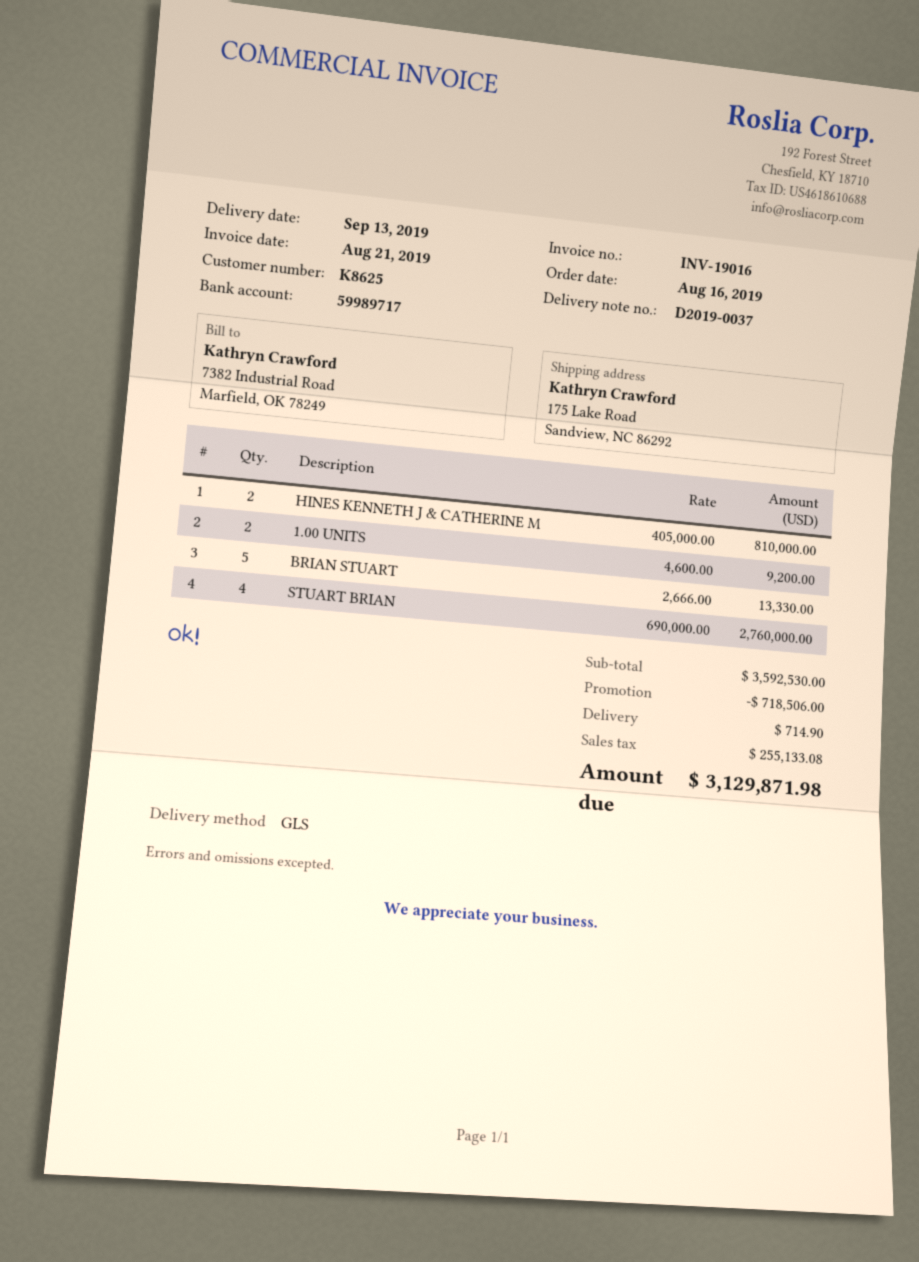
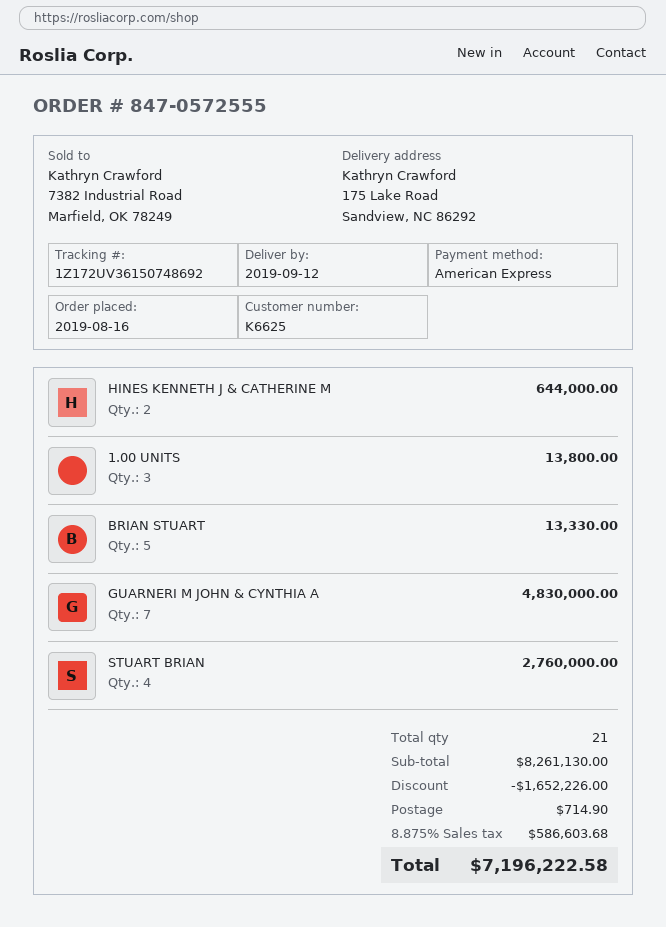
delivery date: 2019-09-13 -> 2019-09-12
customer number: K8625 -> K6625
HINES KENNETH J & CATHERINE M: 2 for 810000.00 -> 2 for 644000.00
1.00 UNITS: 2 for 9200.00 -> 3 for 13800.00
GUARNERI M JOHN & CYNTHIA A: none -> 7 for 4830000.00
subtotal: 3592530.00 -> 8261130.00
discount: 718506.00 -> 1652226.00
tax: 255133.08 -> 586603.68
total: 3129871.98 -> 7196222.58

